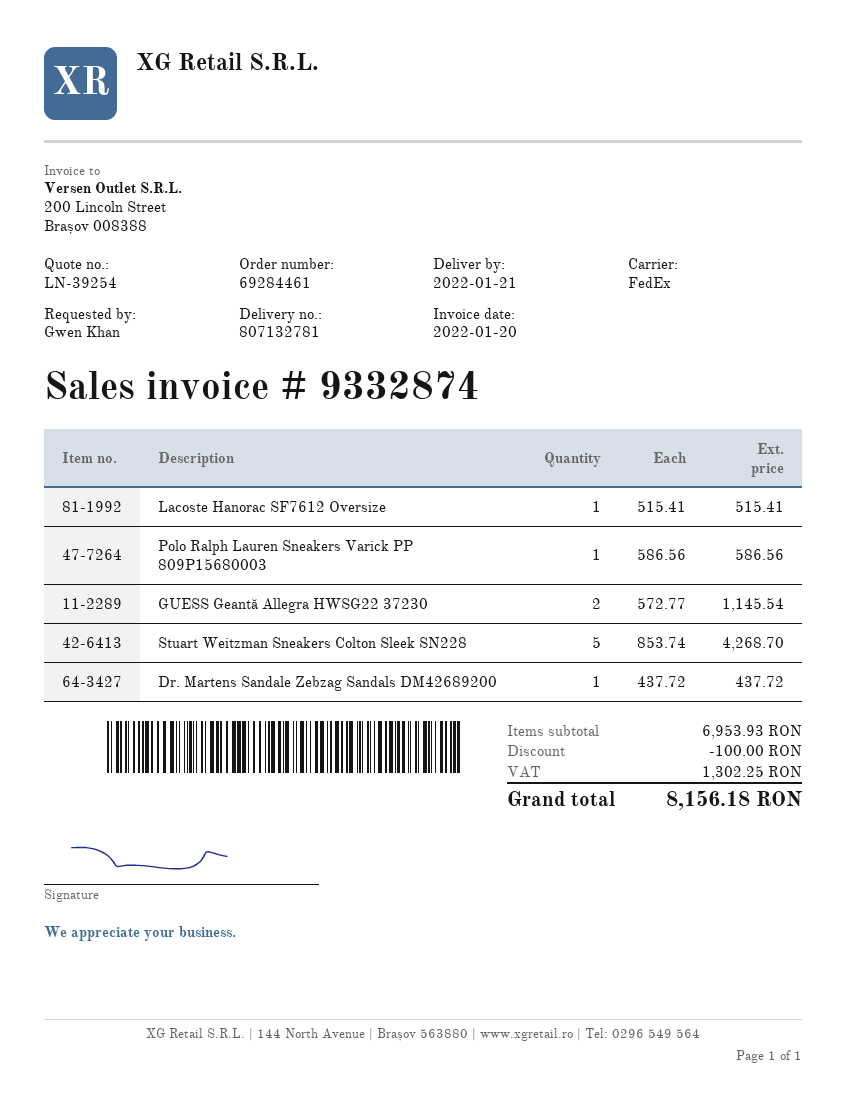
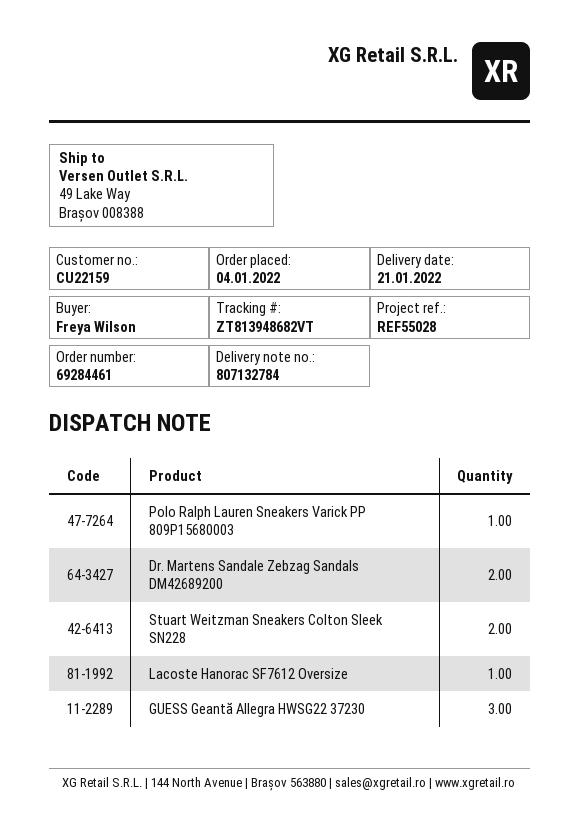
delivery note number: 807132781 -> 807132784
ordered by: Gwen Khan -> Freya Wilson
GUESS Geantă Allegra HWSG22 37230: 2 -> 3
Stuart Weitzman Sneakers Colton Sleek SN228: 5 -> 2
Dr. Martens Sandale Zebzag Sandals DM42689200: 1 -> 2

